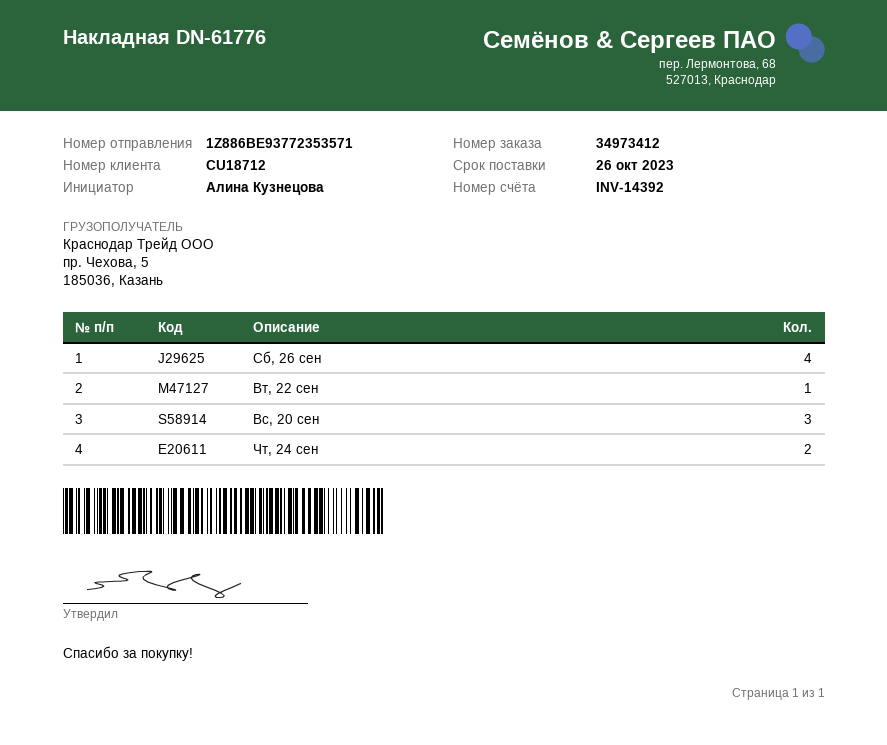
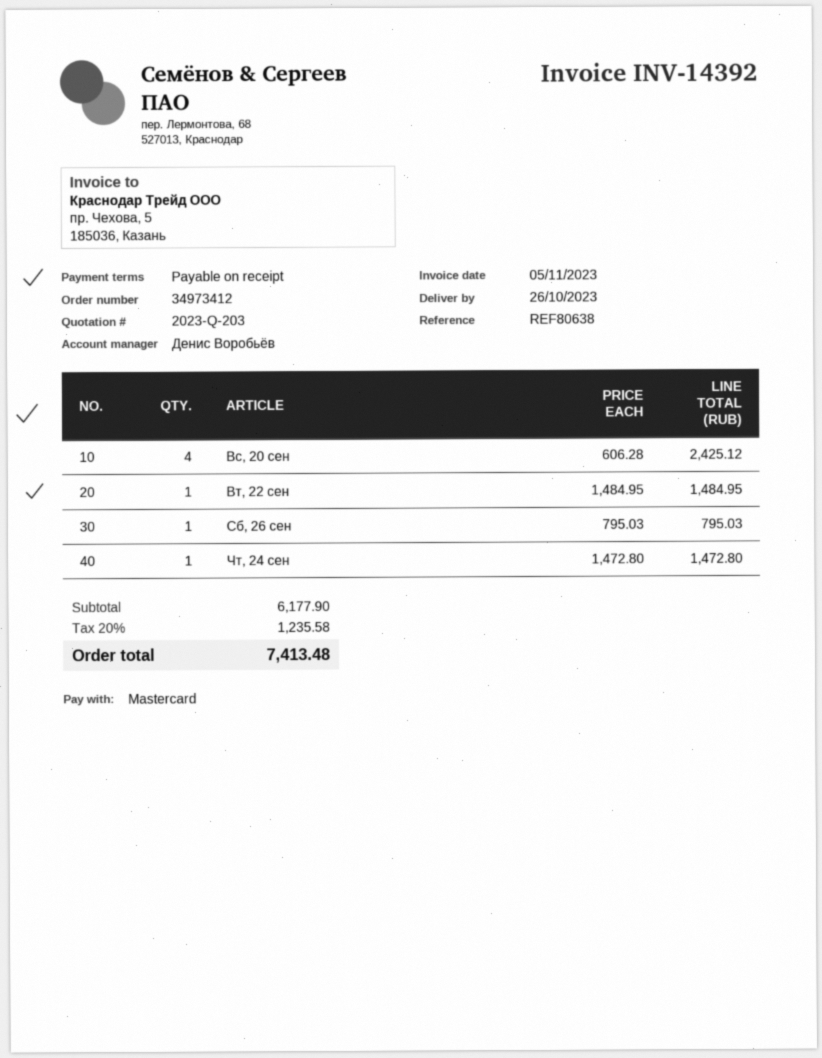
Сб, 26 сен: 4 -> 1
Вс, 20 сен: 3 -> 4
Чт, 24 сен: 2 -> 1

